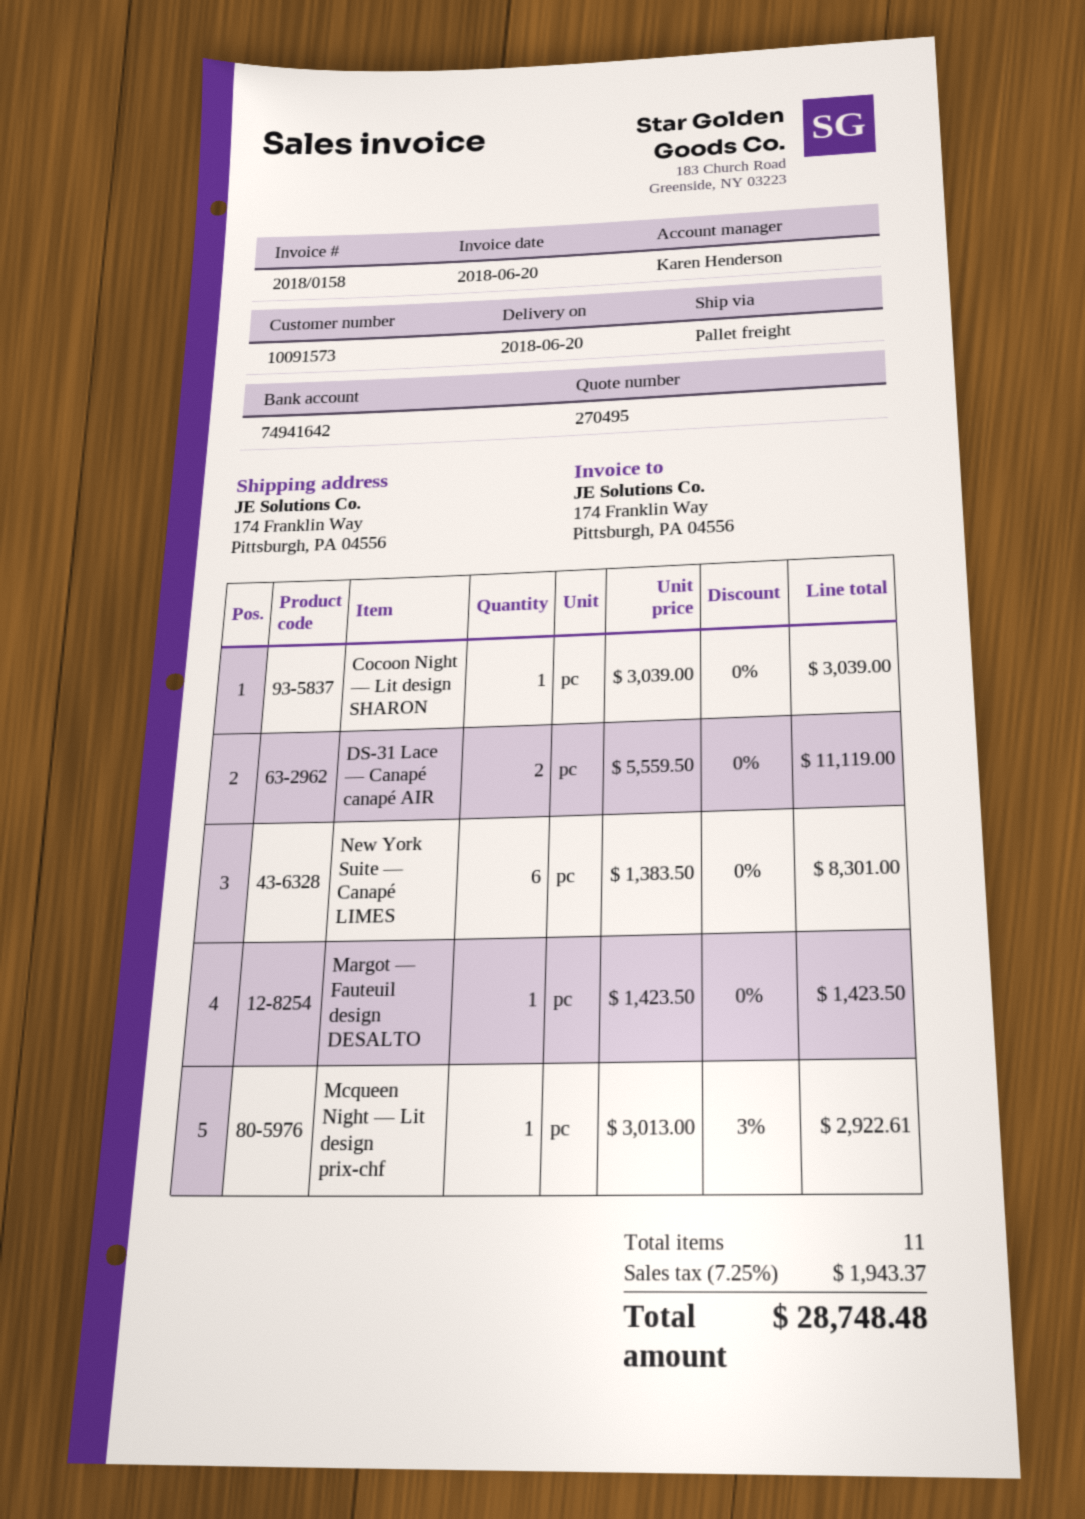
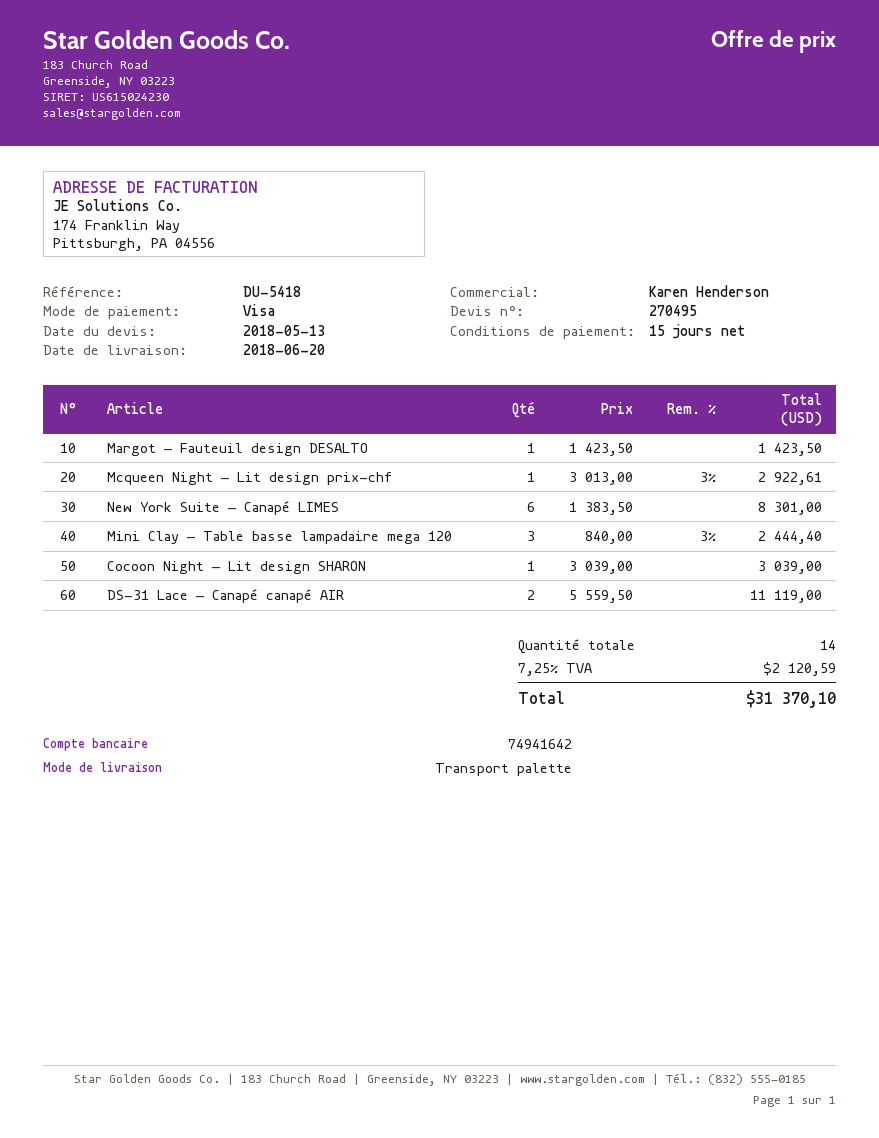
Mini Clay — Table basse lampadaire mega 120: none -> 3 x 840.00 - 3% = 2444.40
total quantity: 11 -> 14
tax: 7.25% = 1943.37 -> 7.25% = 2120.59
total: 28748.48 -> 31370.10

